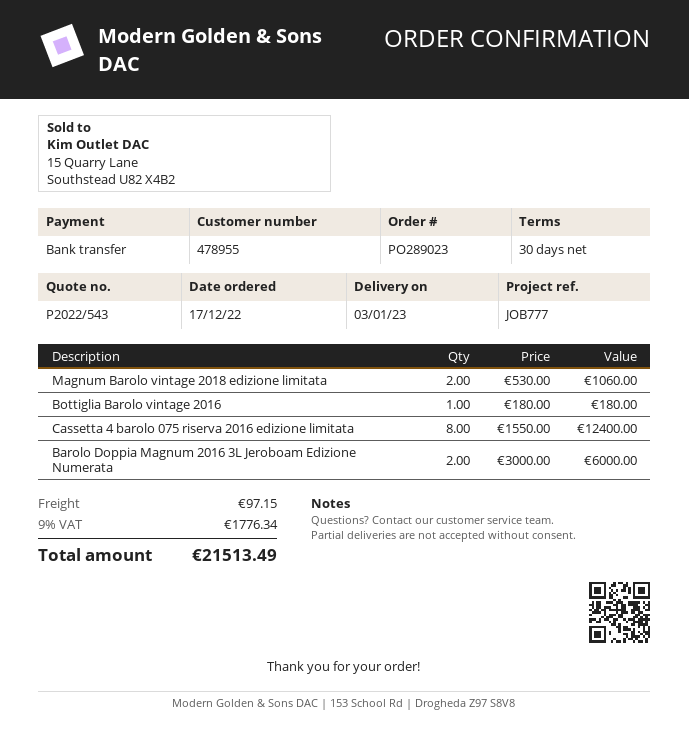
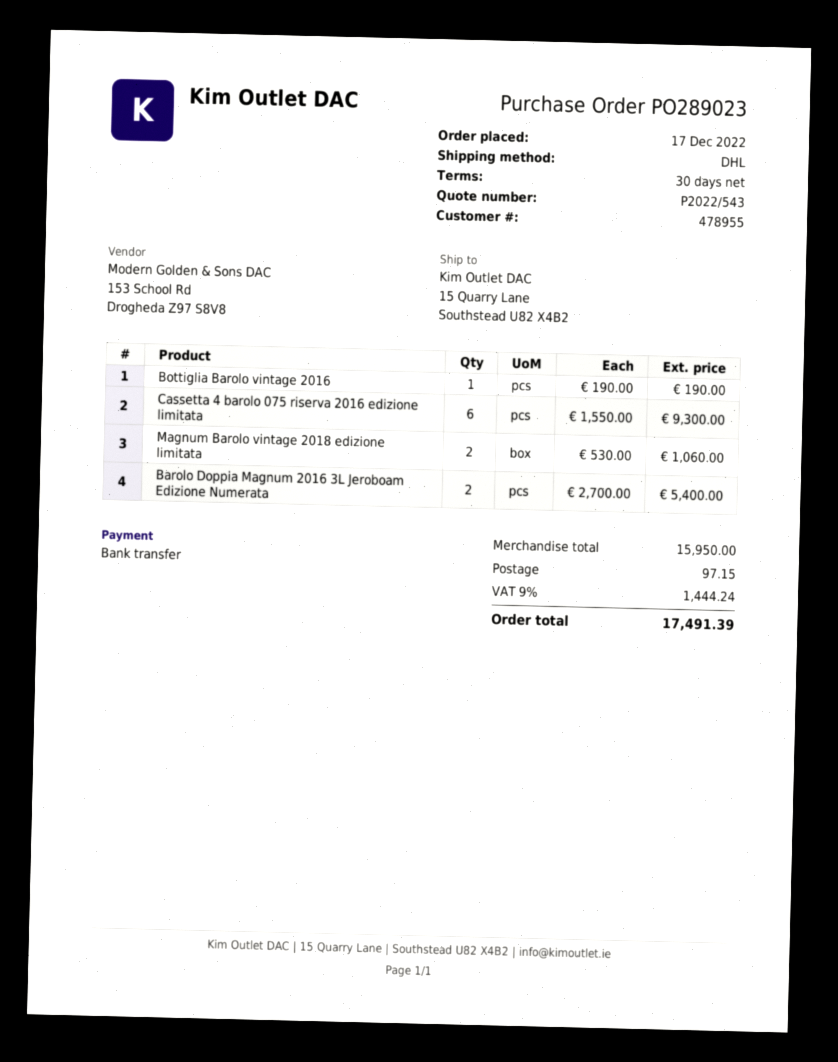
Bottiglia Barolo vintage 2016: 1 x 180.00 = 180.00 -> 1 x 190.00 = 190.00
Cassetta 4 barolo 075 riserva 2016 edizione limitata: 8 x 1550.00 = 12400.00 -> 6 x 1550.00 = 9300.00
Barolo Doppia Magnum 2016 3L Jeroboam Edizione Numerata: 2 x 3000.00 = 6000.00 -> 2 x 2700.00 = 5400.00
tax: 9% = 1776.34 -> 9% = 1444.24
total: 21513.49 -> 17491.39

